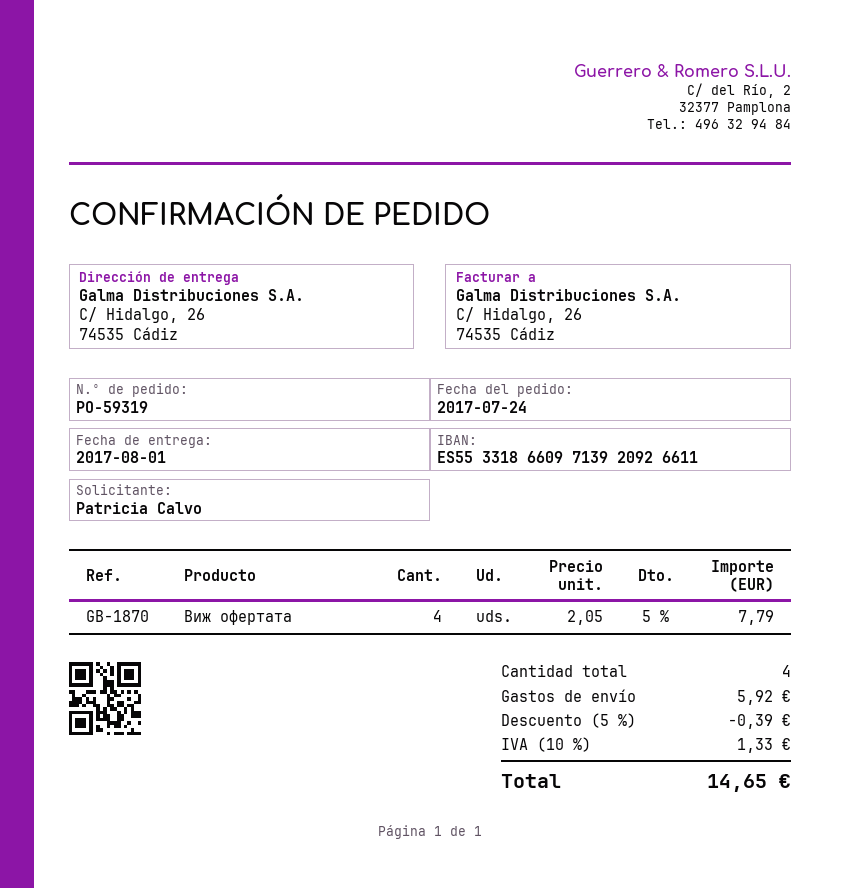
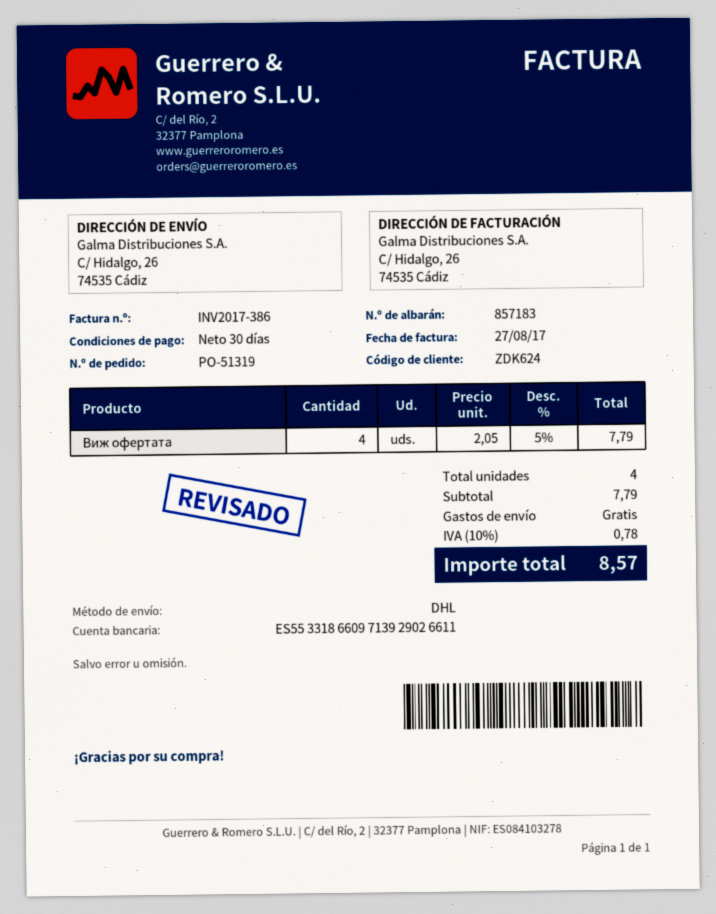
order number: PO-59319 -> PO-51319
bank account: ES5533186609713920926611 -> ES5533186609713929026611
discount: 5% = 0.39 -> none
shipping: 5.92 -> 0.00
tax: 10% = 1.33 -> 10% = 0.78
total: 14.65 -> 8.57

